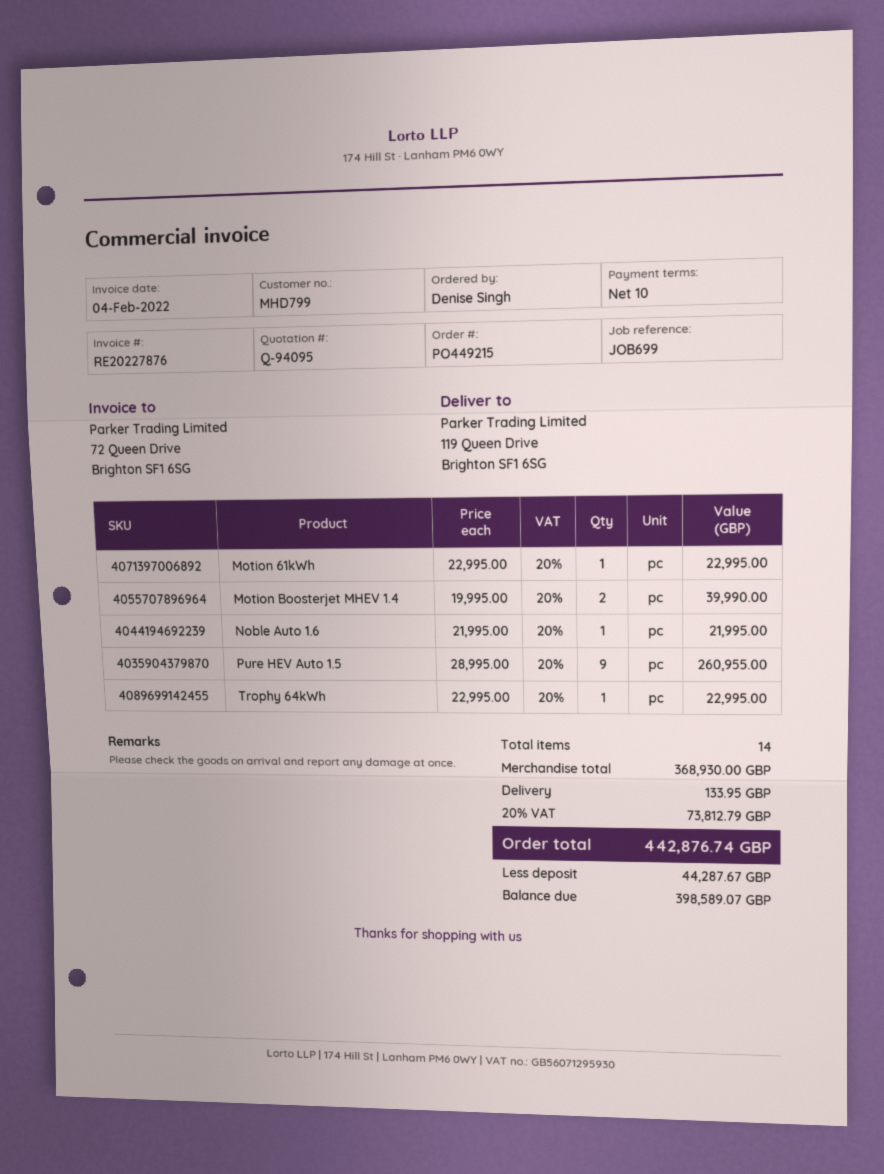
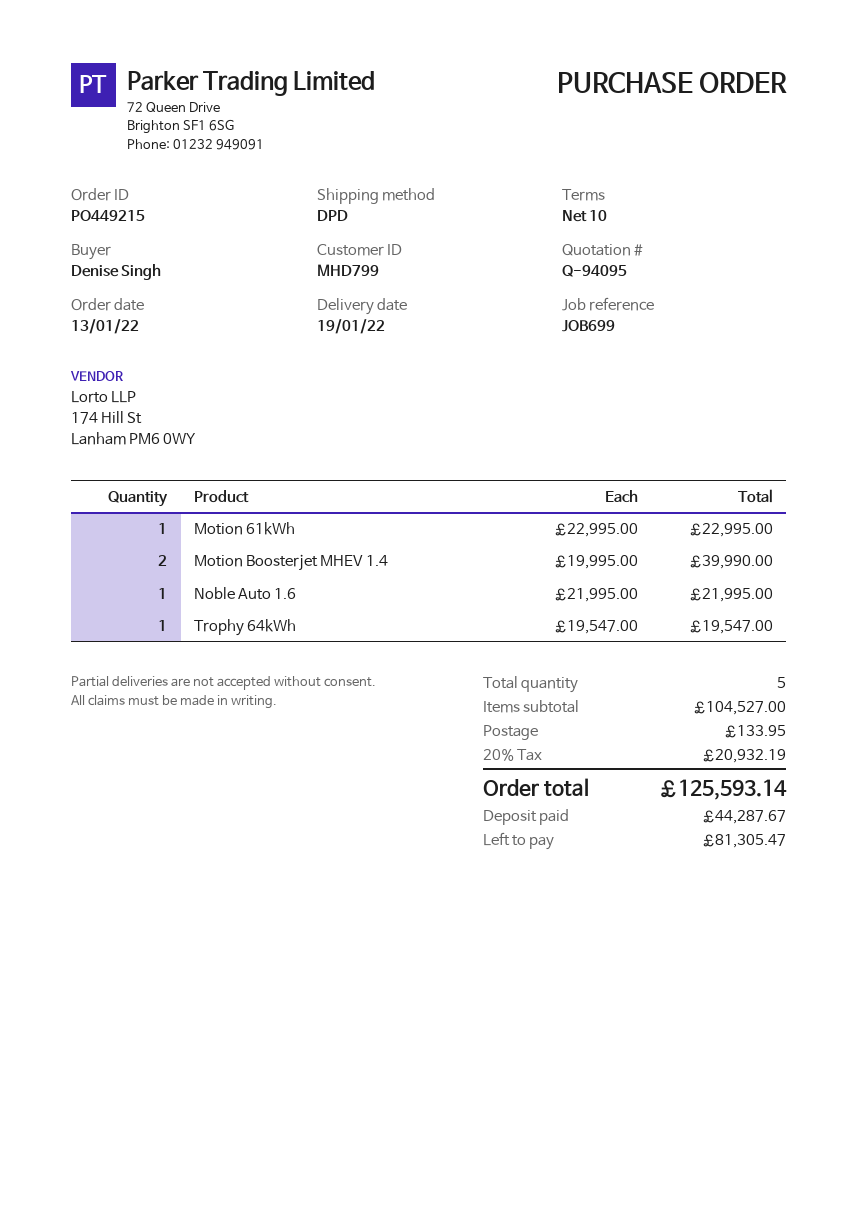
Pure HEV Auto 1.5: 9 x 28995.00 = 260955.00 -> none
Trophy 64kWh: 1 x 22995.00 = 22995.00 -> 1 x 19547.00 = 19547.00
total quantity: 14 -> 5
subtotal: 368930.00 -> 104527.00
tax: 20% = 73812.79 -> 20% = 20932.19
total: 442876.74 -> 125593.14
balance: 398589.07 -> 81305.47

